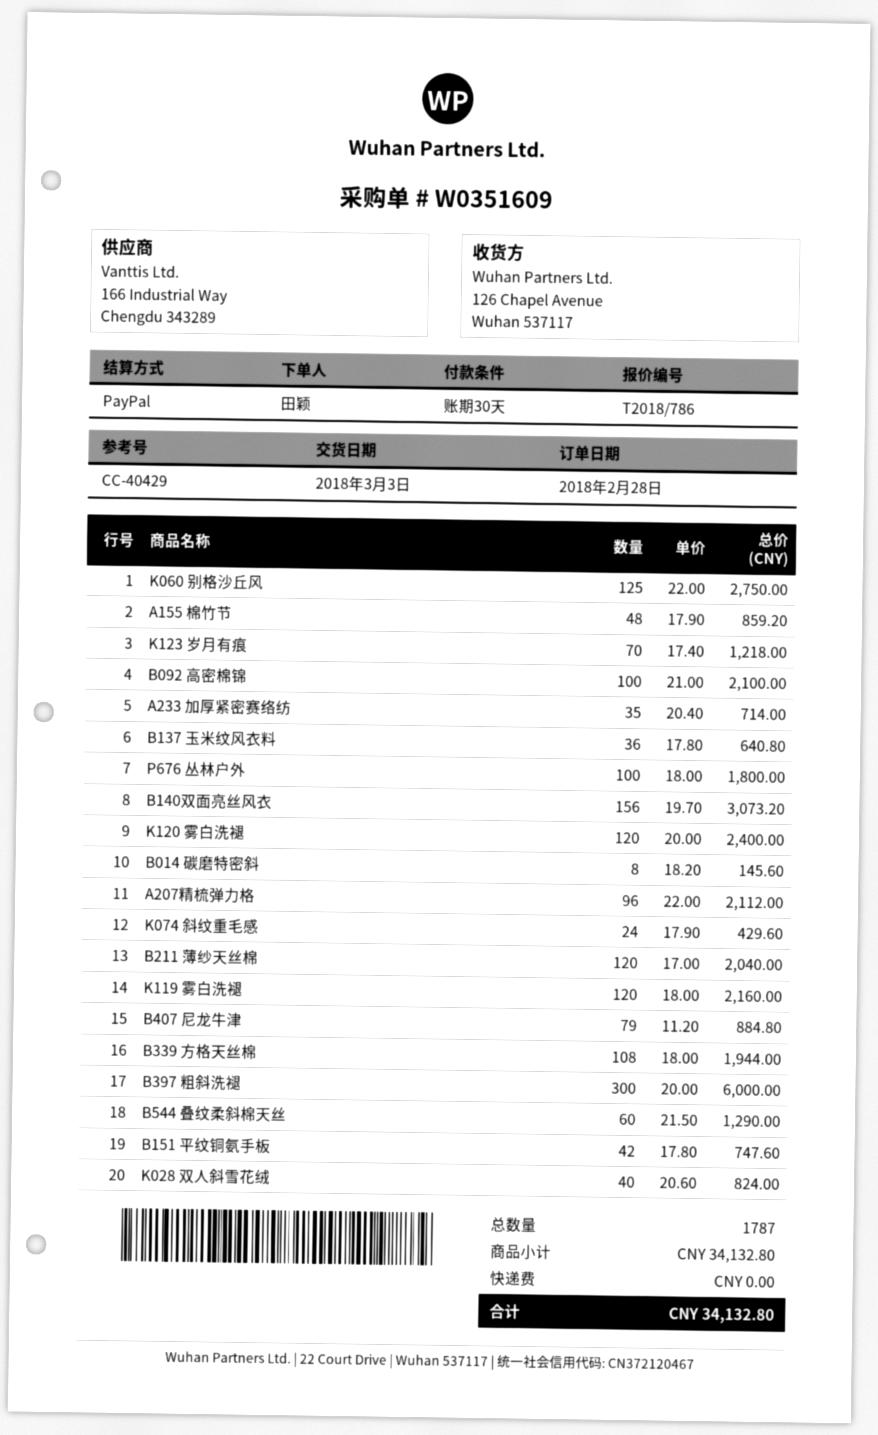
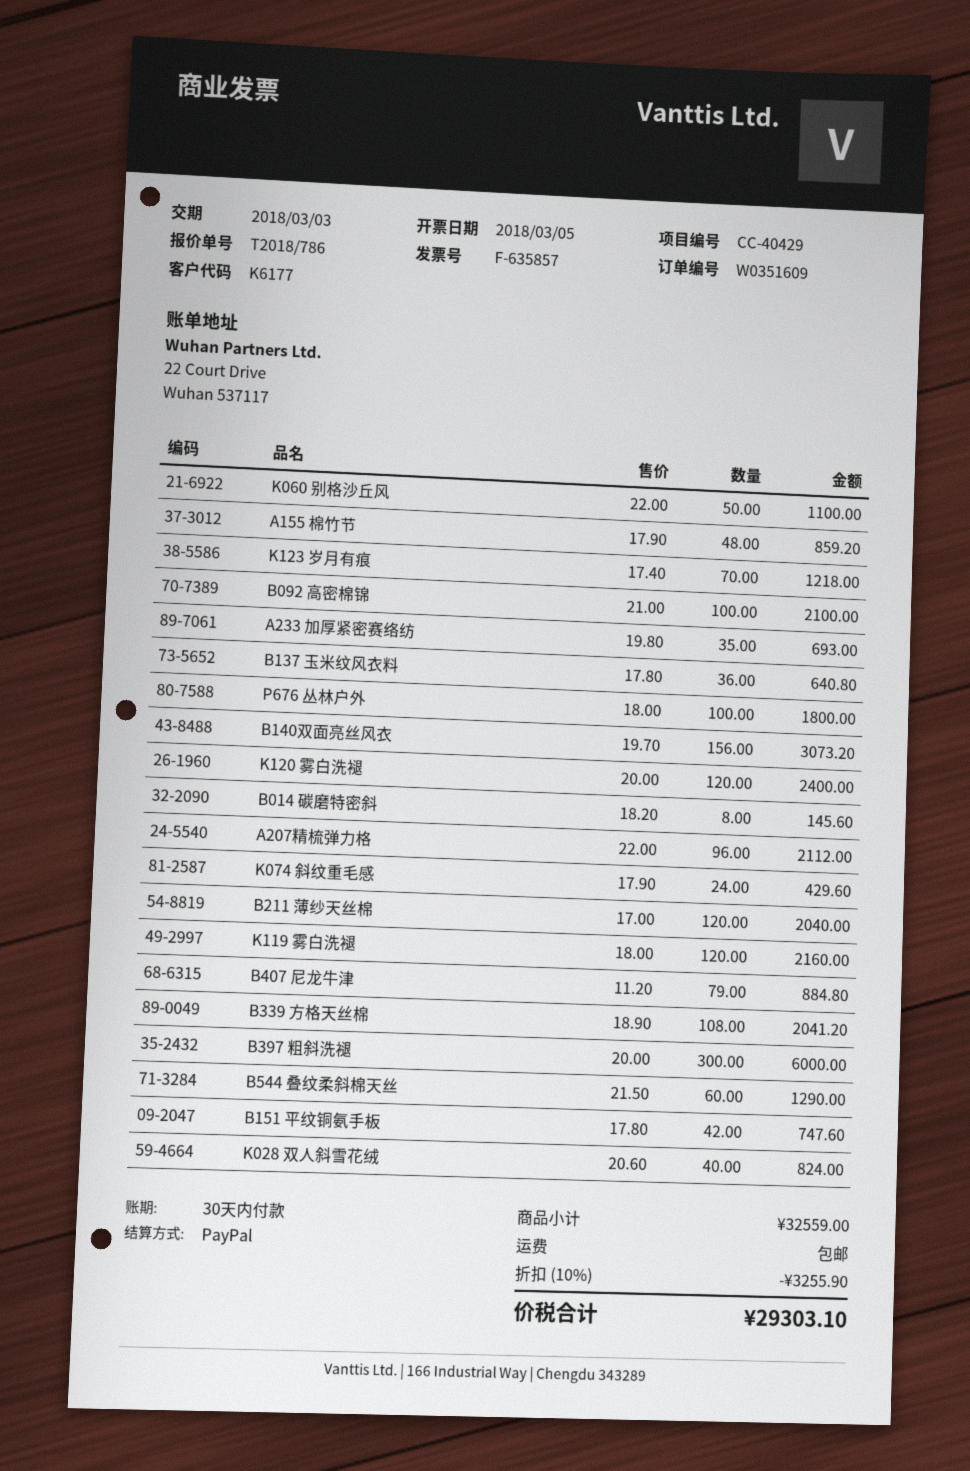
K060 别格沙丘风: 125 x 22.00 = 2750.00 -> 50 x 22.00 = 1100.00
A233 加厚紧密赛络纺: 35 x 20.40 = 714.00 -> 35 x 19.80 = 693.00
B339 方格天丝棉: 108 x 18.00 = 1944.00 -> 108 x 18.90 = 2041.20
subtotal: 34132.80 -> 32559.00
discount: none -> 10% = 3255.90
total: 34132.80 -> 29303.10

